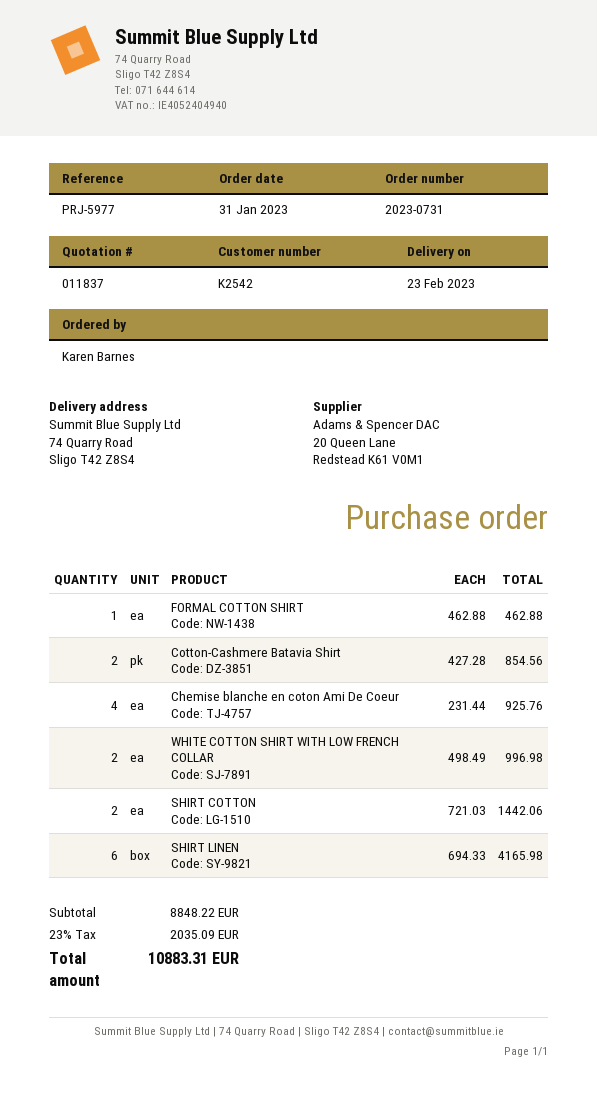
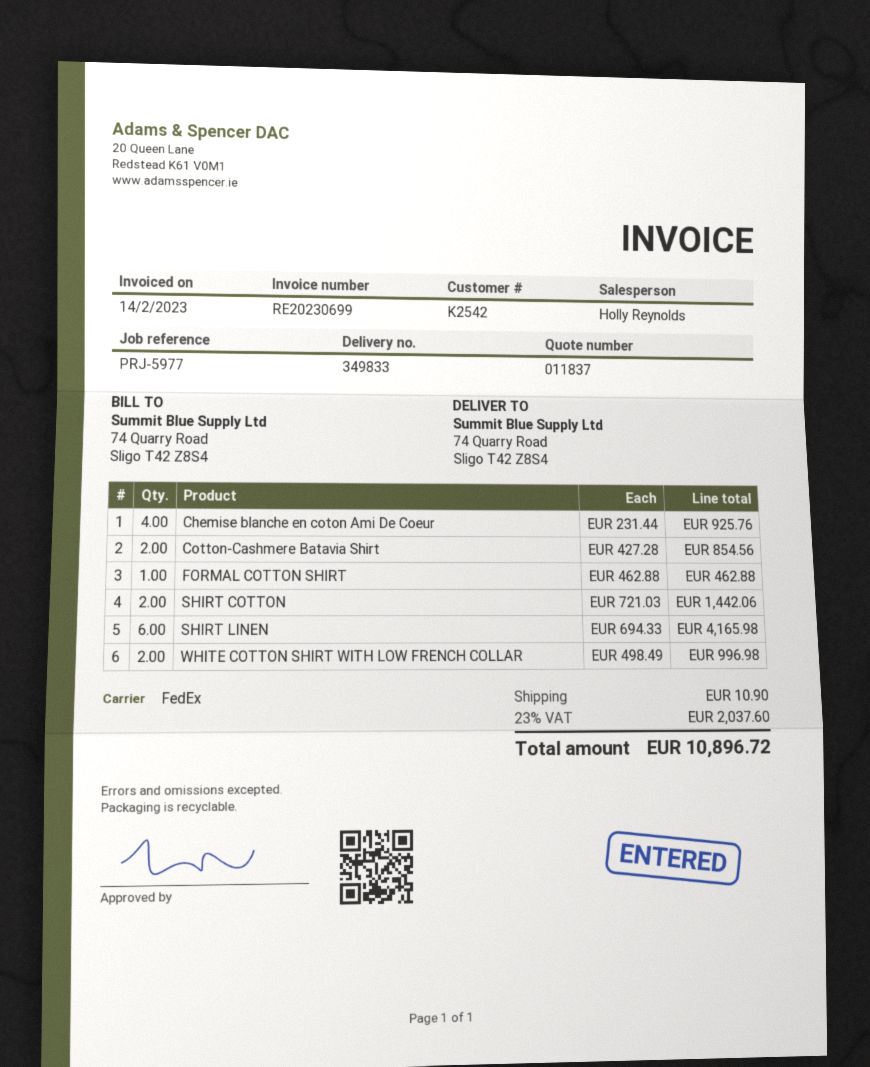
shipping: none -> 10.90
tax: 23% = 2035.09 -> 23% = 2037.60
total: 10883.31 -> 10896.72

